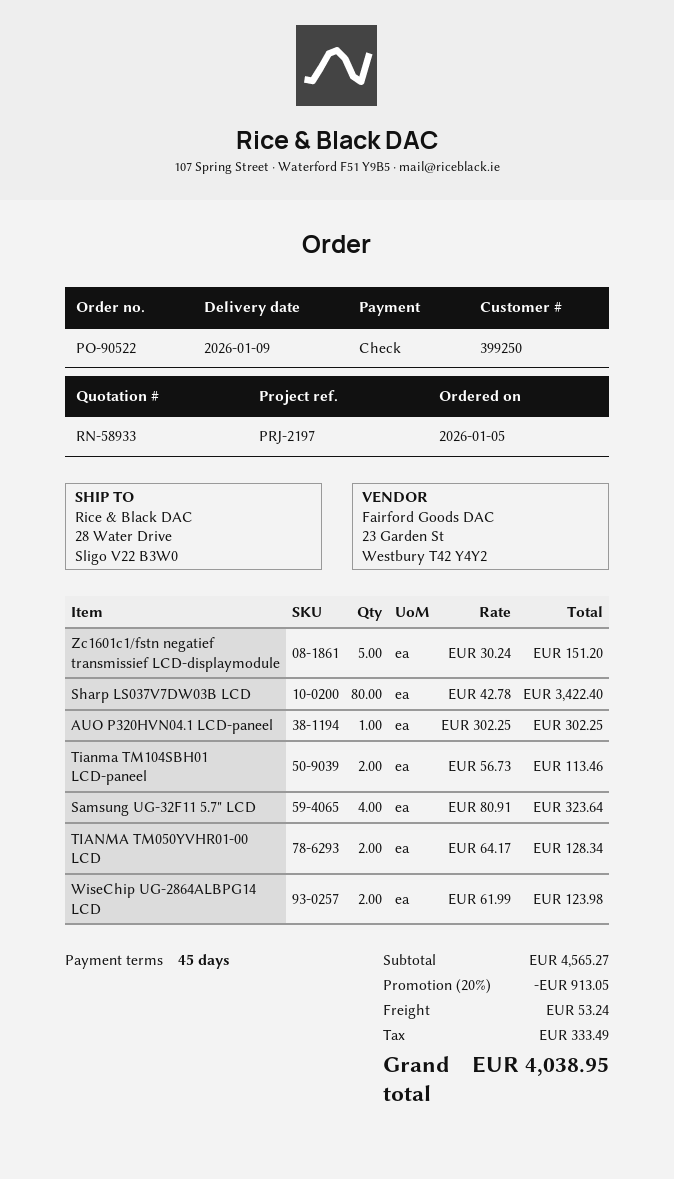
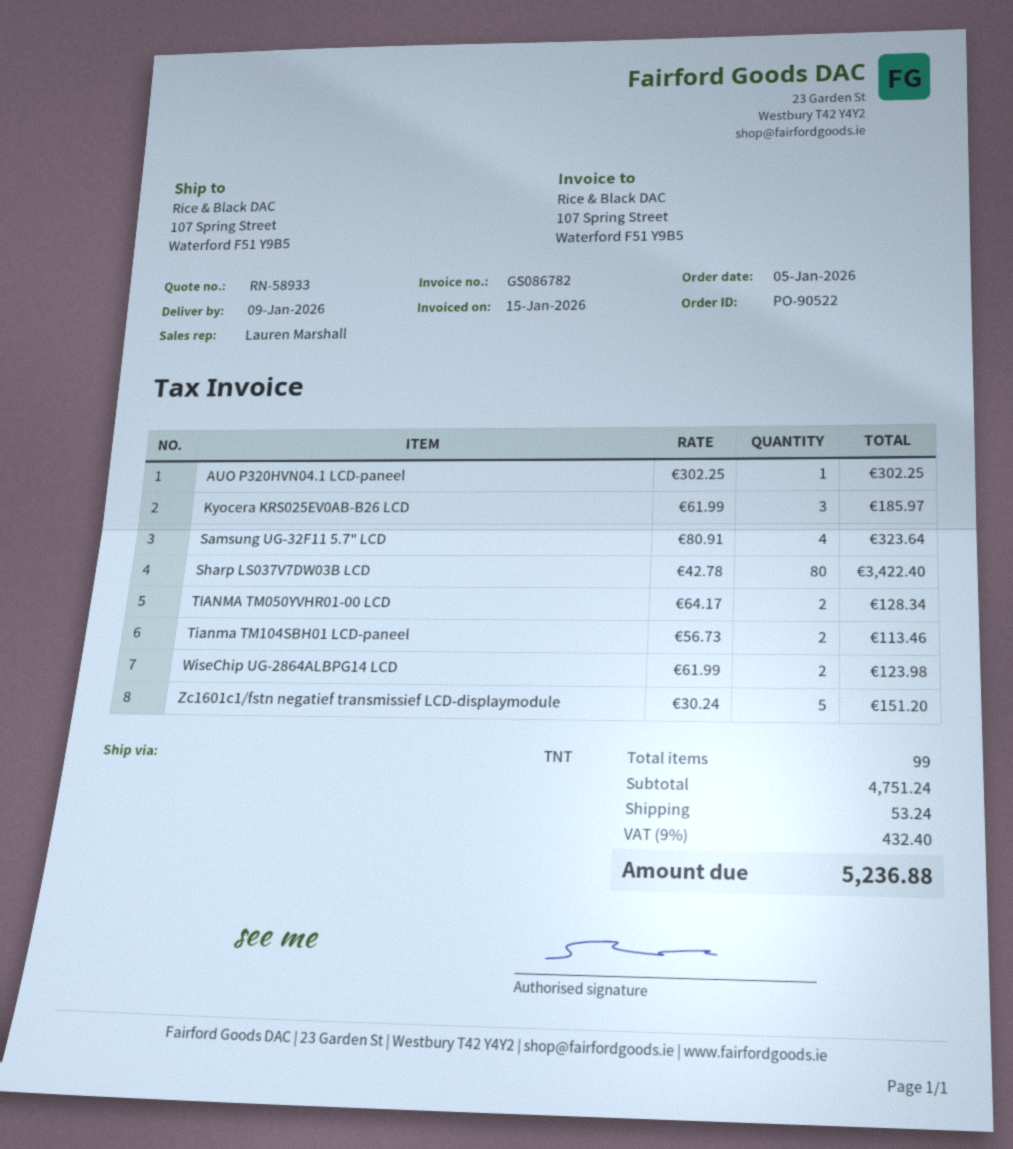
ship to: 28 Water Drive, Sligo V22 B3W0 -> 107 Spring Street, Waterford F51 Y9B5
Kyocera KRS025EV0AB-B26 LCD: none -> 3 x 61.99 = 185.97
subtotal: 4565.27 -> 4751.24
discount: 20% = 913.05 -> none
tax: 333.49 -> 432.40
total: 4038.95 -> 5236.88

